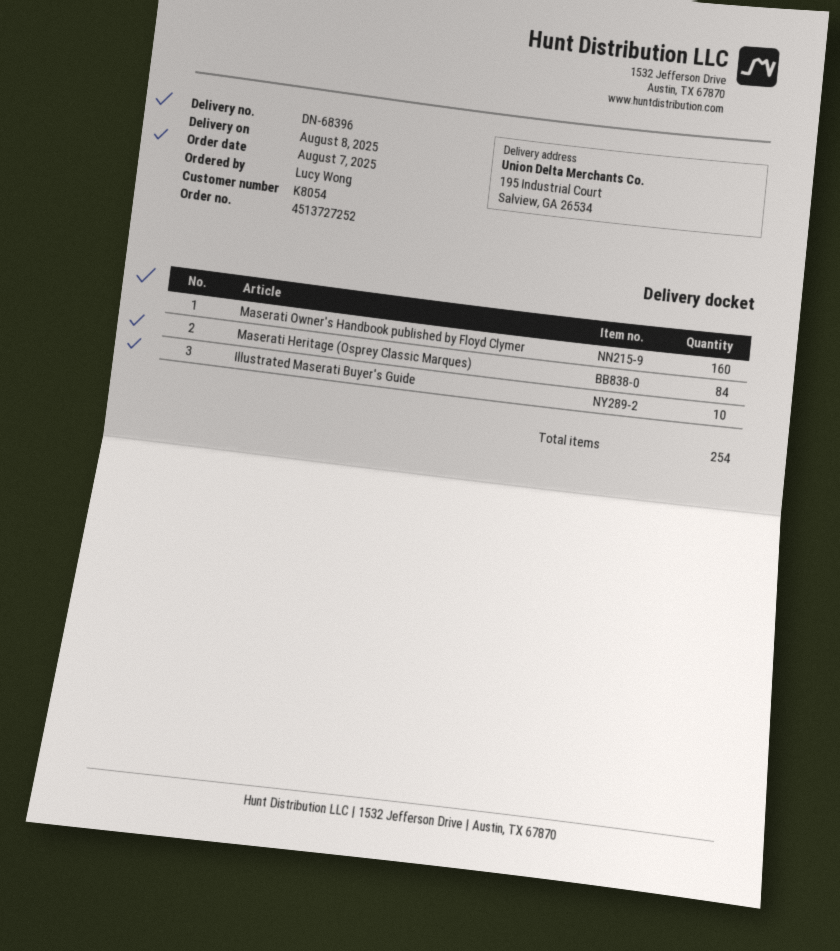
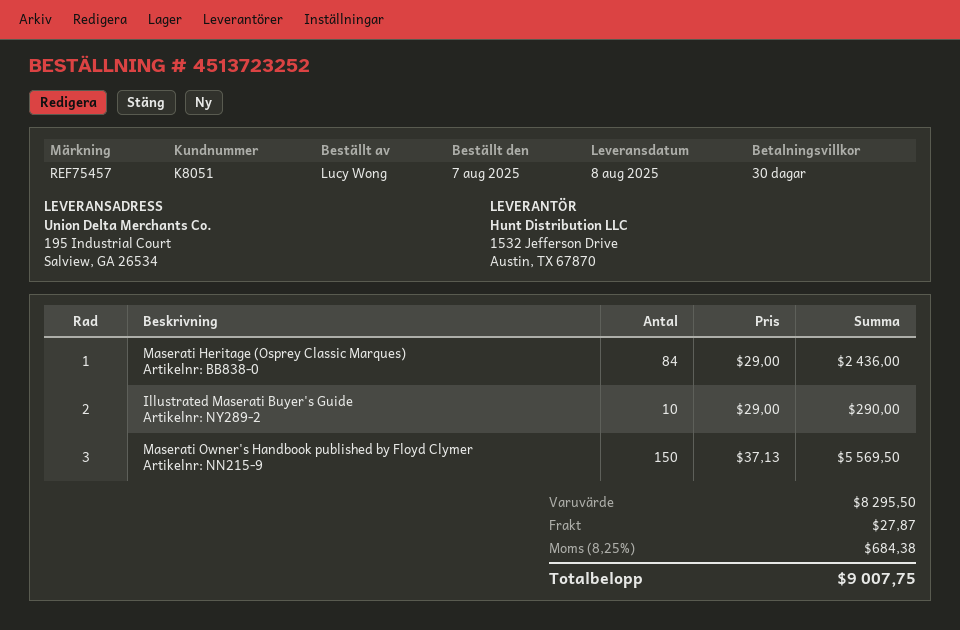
order number: 4513727252 -> 4513723252
customer number: K8054 -> K8051
Maserati Owner's Handbook published by Floyd Clymer: 160 -> 150

